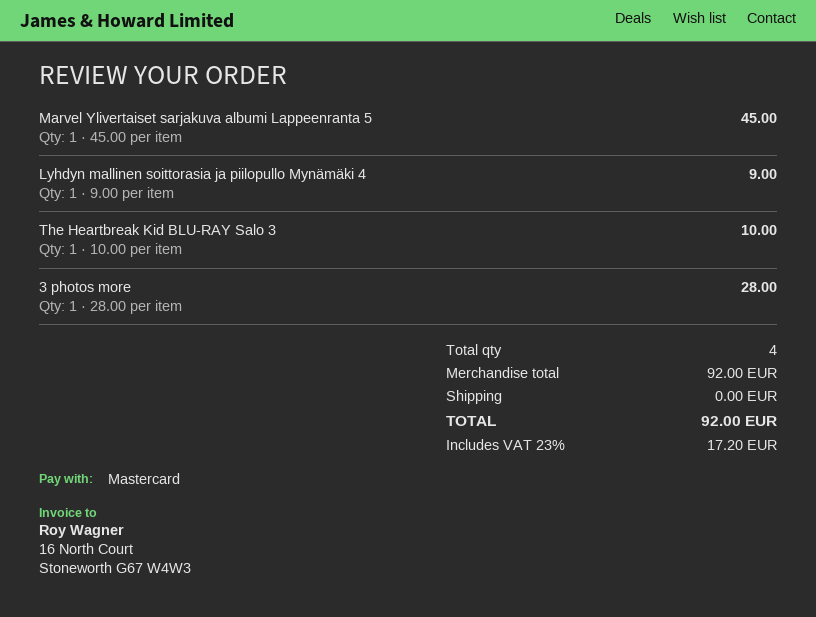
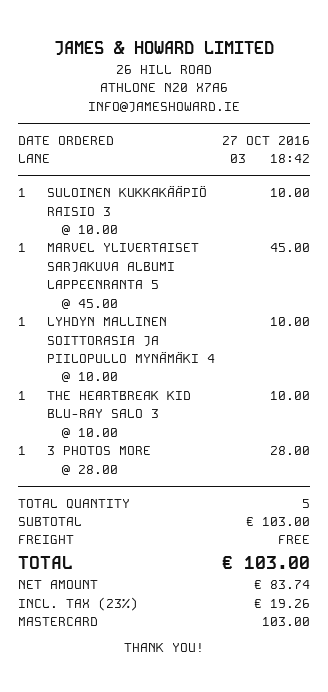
Lyhdyn mallinen soittorasia ja piilopullo Mynämäki 4: 1 x 9.00 = 9.00 -> 1 x 10.00 = 10.00
SULOINEN KUKKAKÄÄPIÖ RAISIO 3: none -> 1 x 10.00 = 10.00
total quantity: 4 -> 5
subtotal: 92.00 -> 103.00
tax: 23% = 17.20 -> 23% = 19.26
total: 92.00 -> 103.00

